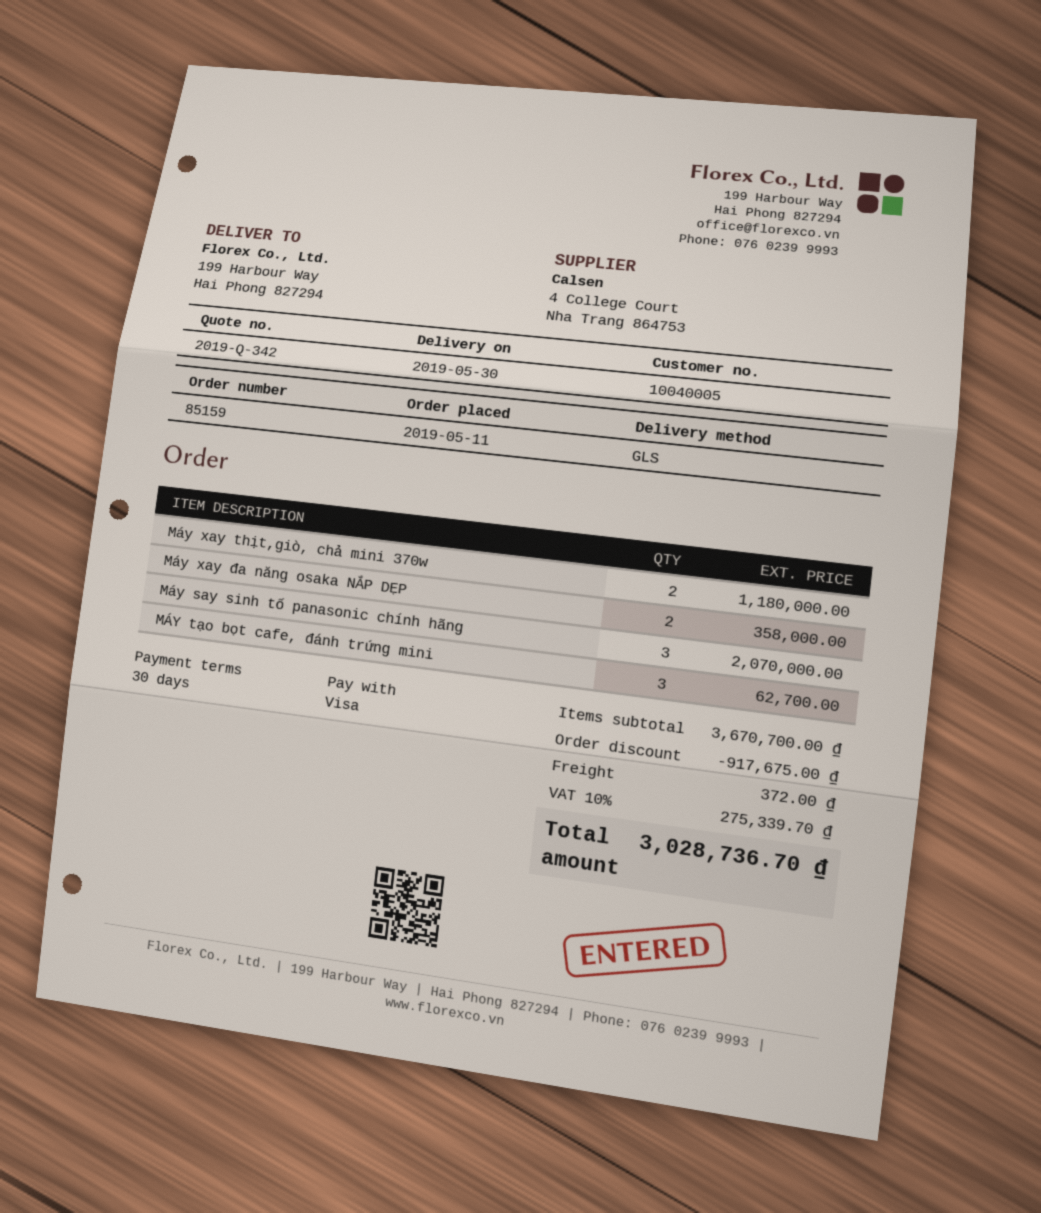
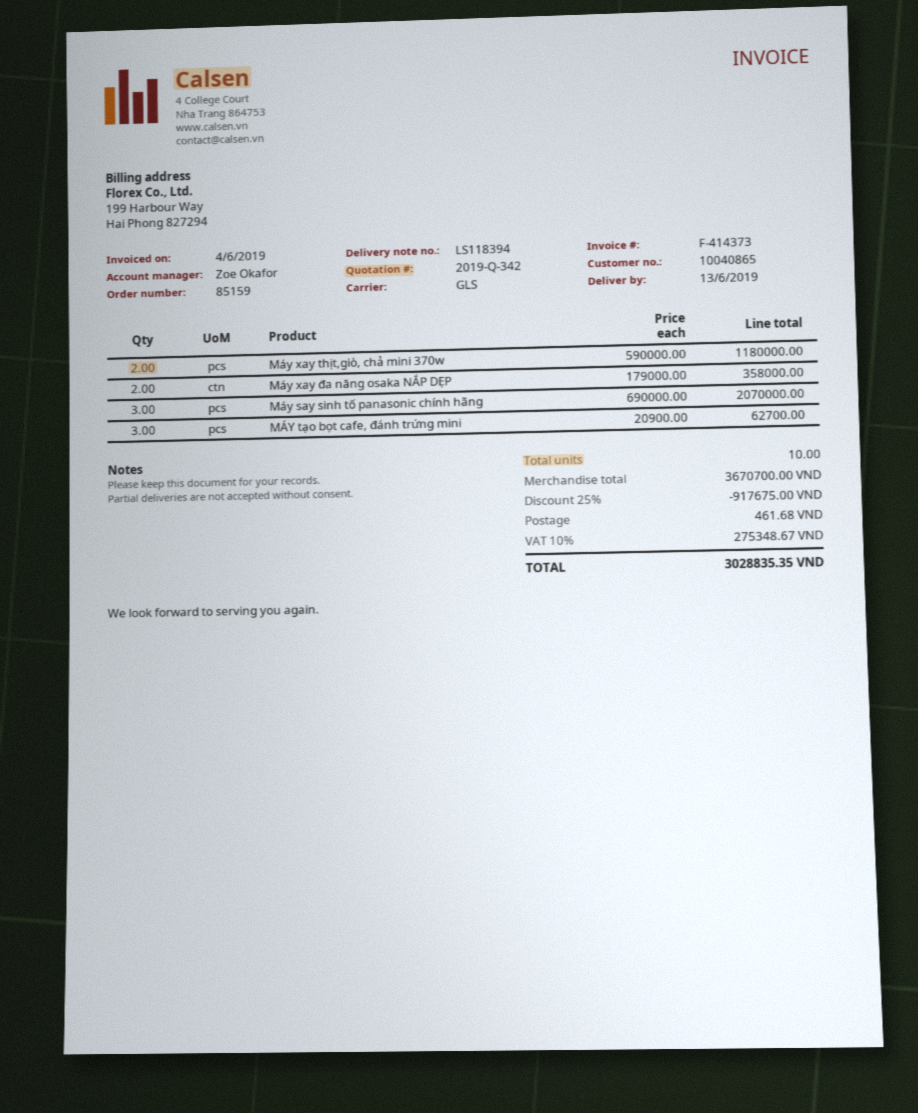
delivery date: 2019-05-30 -> 2019-06-13
customer number: 10040005 -> 10040865
shipping: 372.00 -> 461.68
tax: 10% = 275339.70 -> 10% = 275348.67
total: 3028736.70 -> 3028835.35

